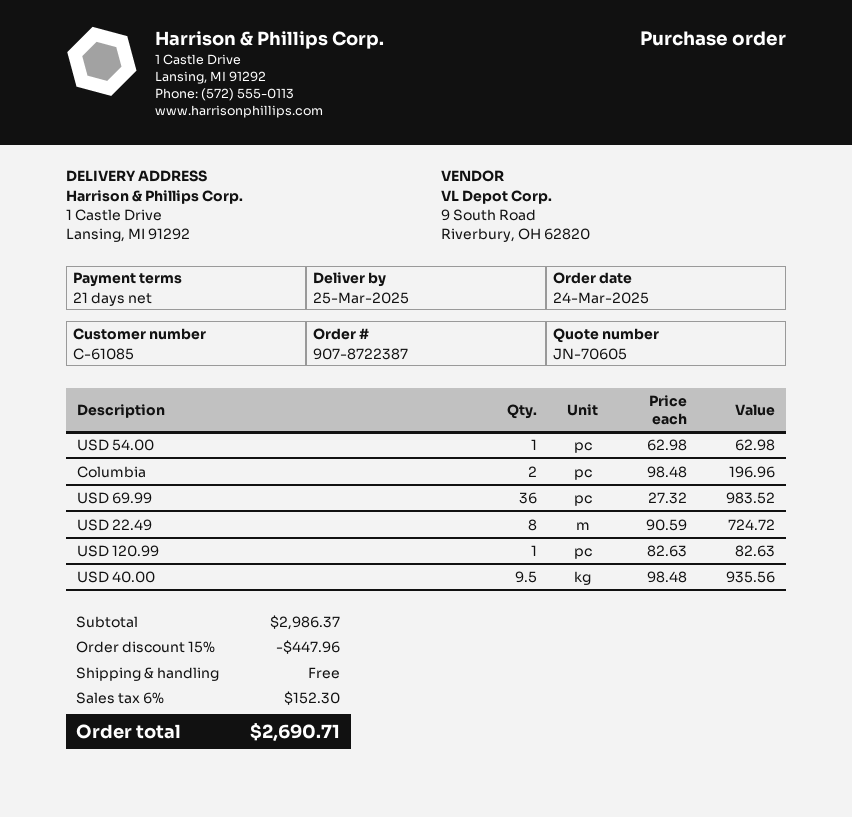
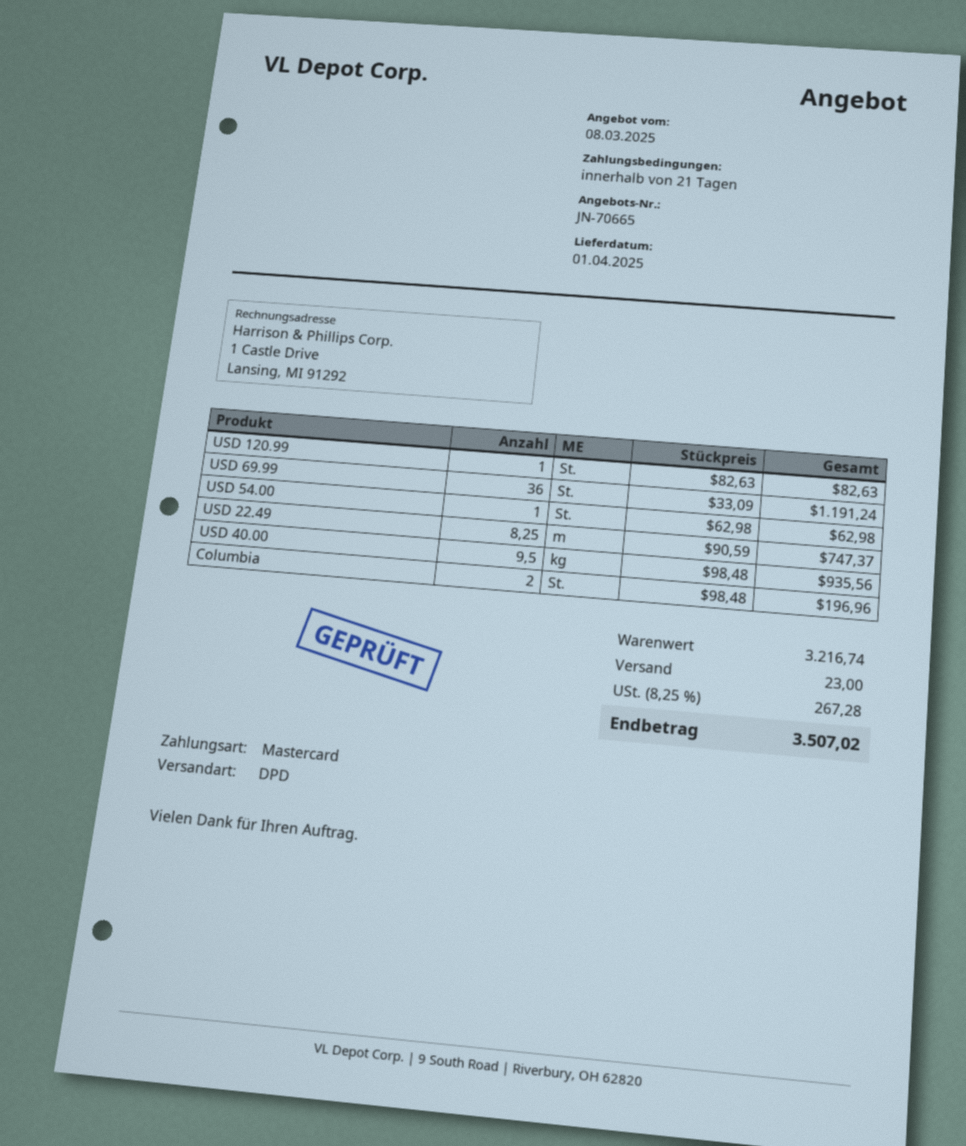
quote number: JN-70605 -> JN-70665
delivery date: 2025-03-25 -> 2025-04-01
USD 69.99: 36 x 27.32 = 983.52 -> 36 x 33.09 = 1191.24
USD 22.49: 8 x 90.59 = 724.72 -> 8.25 x 90.59 = 747.37
subtotal: 2986.37 -> 3216.74
discount: 15% = 447.96 -> none
shipping: 0.00 -> 23.00
tax: 6% = 152.30 -> 8.25% = 267.28
total: 2690.71 -> 3507.02

